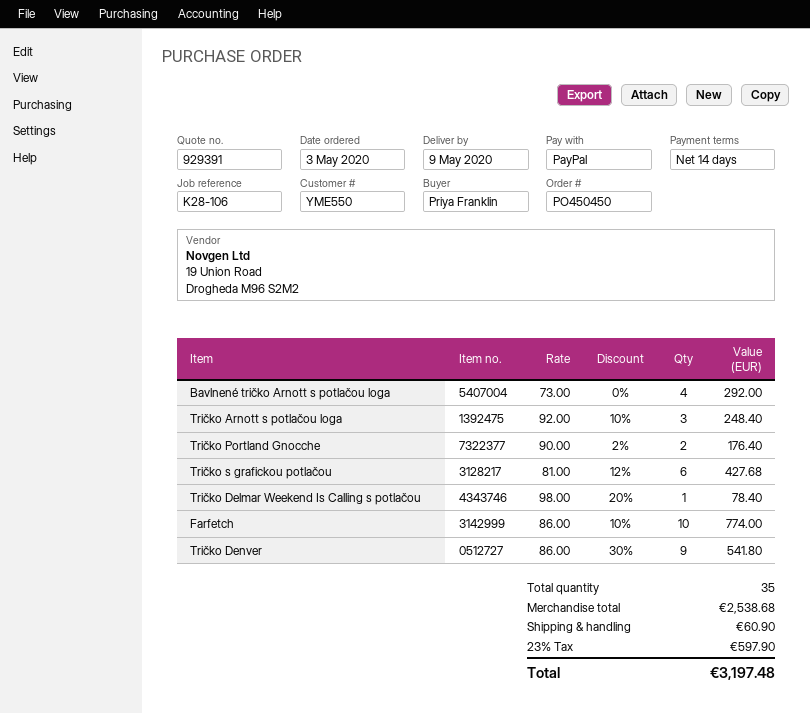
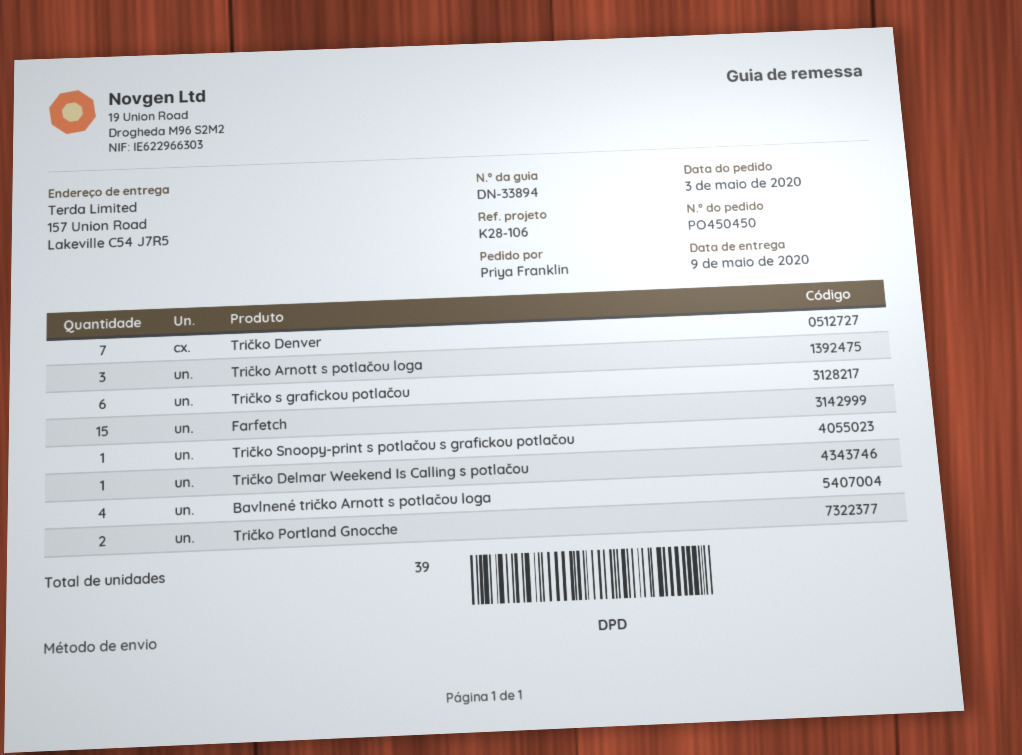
Farfetch: 10 -> 15
Tričko Denver: 9 -> 7
Tričko Snoopy-print s potlačou s grafickou potlačou: none -> 1
total quantity: 35 -> 39

